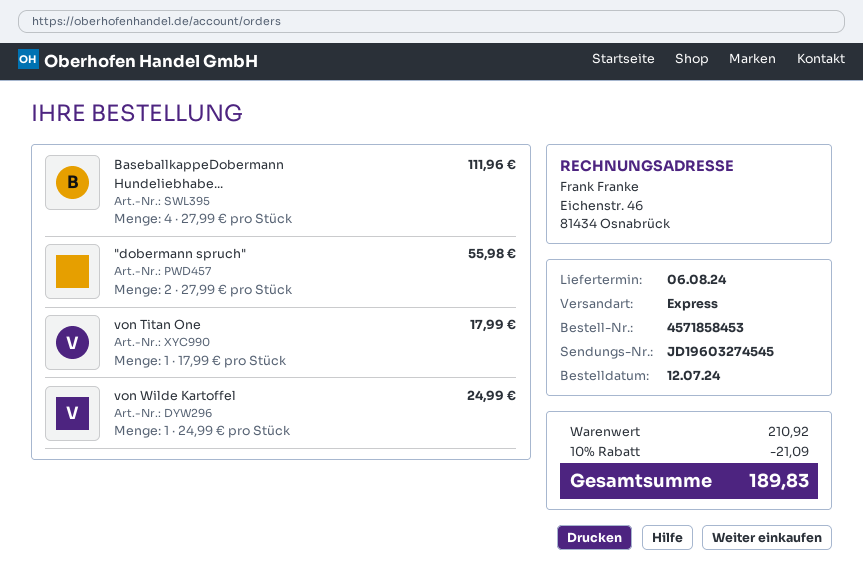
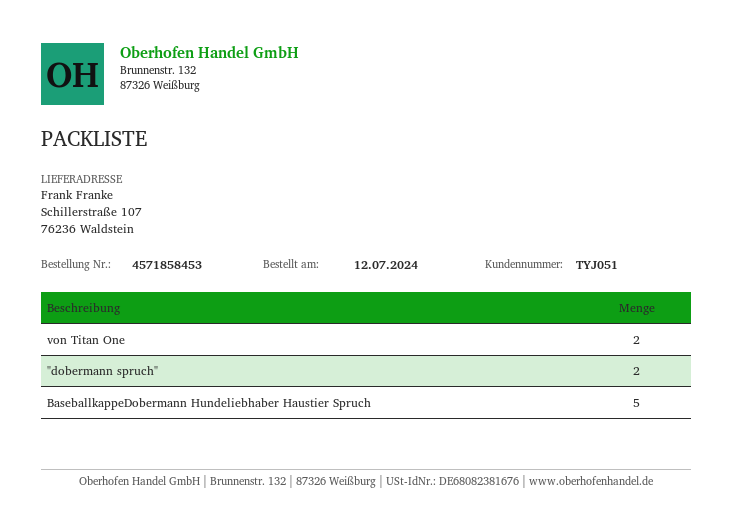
BaseballkappeDobermann Hundeliebhabe...: 4 -> 5
von Titan One: 1 -> 2
von Wilde Kartoffel: 1 -> none

